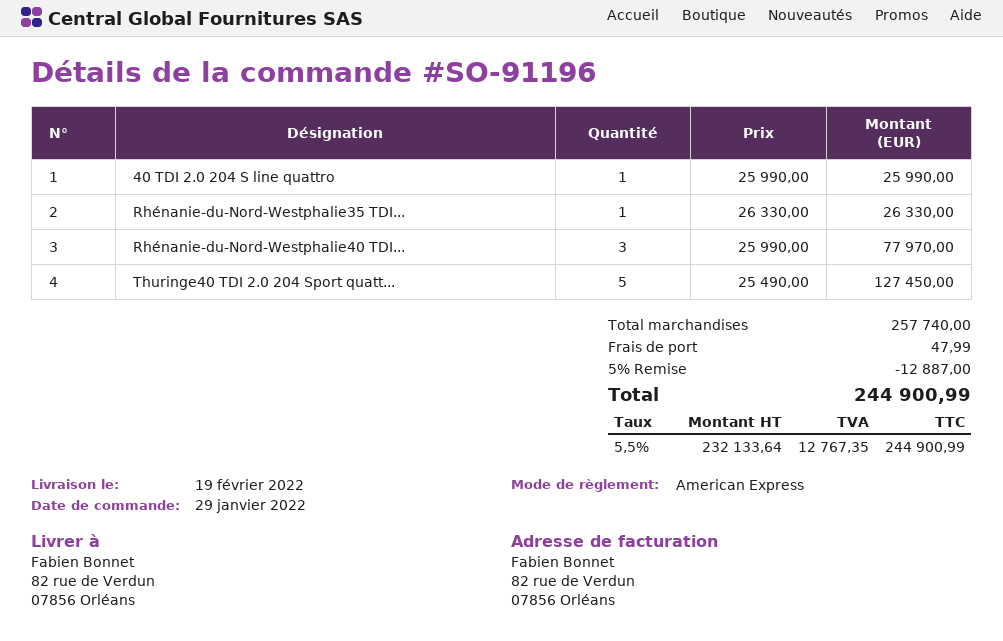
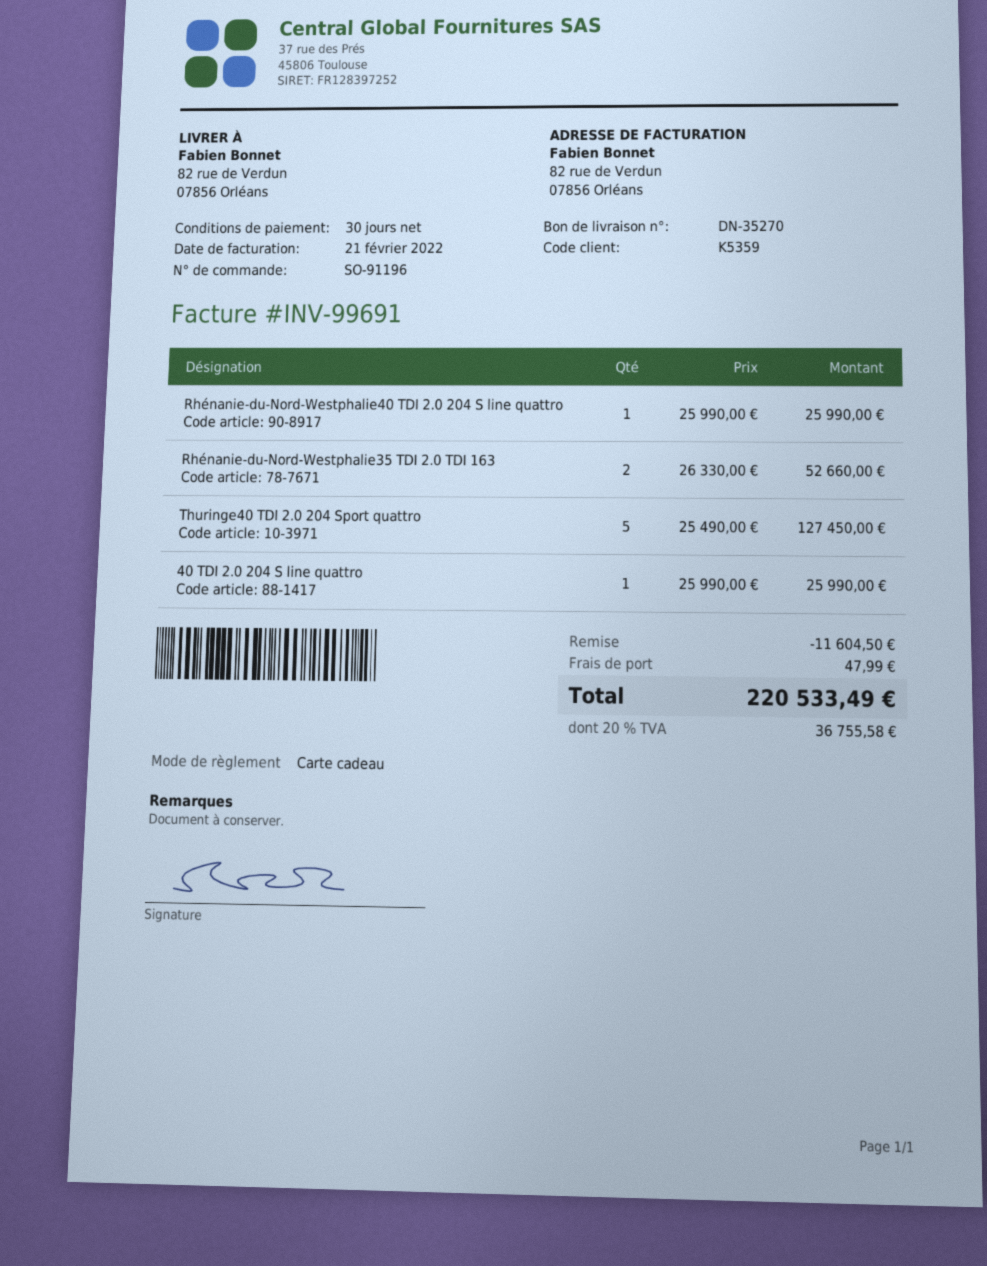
payment method: American Express -> gift card
Rhénanie-du-Nord-Westphalie35 TDI...: 1 x 26330.00 = 26330.00 -> 2 x 26330.00 = 52660.00
Rhénanie-du-Nord-Westphalie40 TDI...: 3 x 25990.00 = 77970.00 -> 1 x 25990.00 = 25990.00
discount: 12887.00 -> 11604.50
tax: 5.5% = 12767.35 -> 20% = 36755.58
total: 244900.99 -> 220533.49

